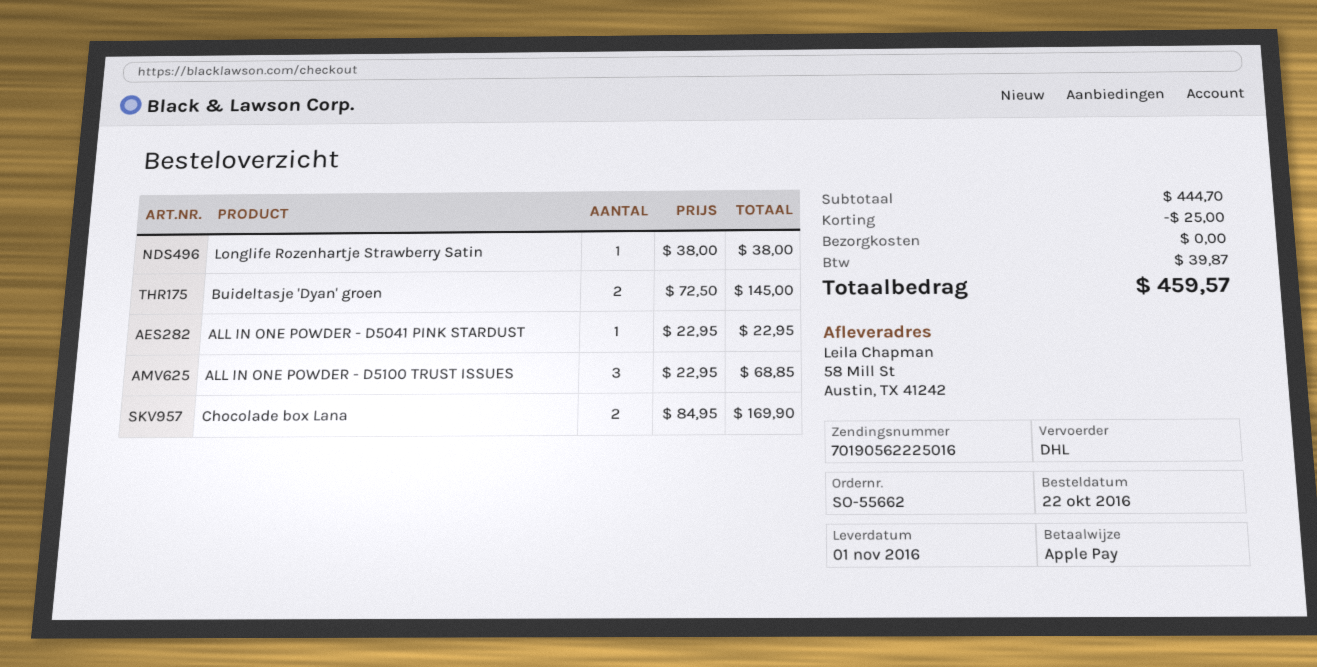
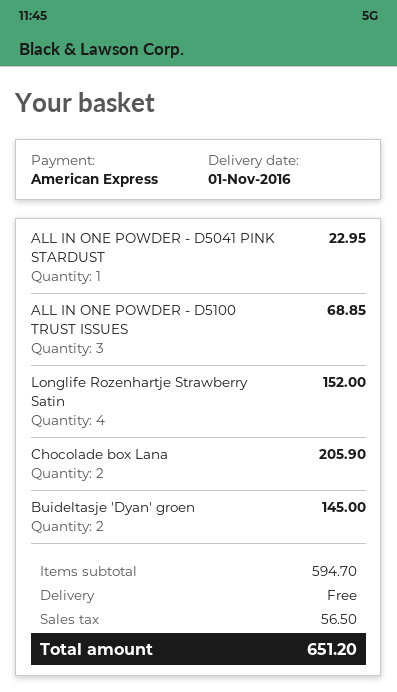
payment method: Apple Pay -> American Express
Longlife Rozenhartje Strawberry Satin: 1 for 38.00 -> 4 for 152.00
Chocolade box Lana: 2 for 169.90 -> 2 for 205.90
subtotal: 444.70 -> 594.70
discount: 25.00 -> none
tax: 39.87 -> 56.50
total: 459.57 -> 651.20

